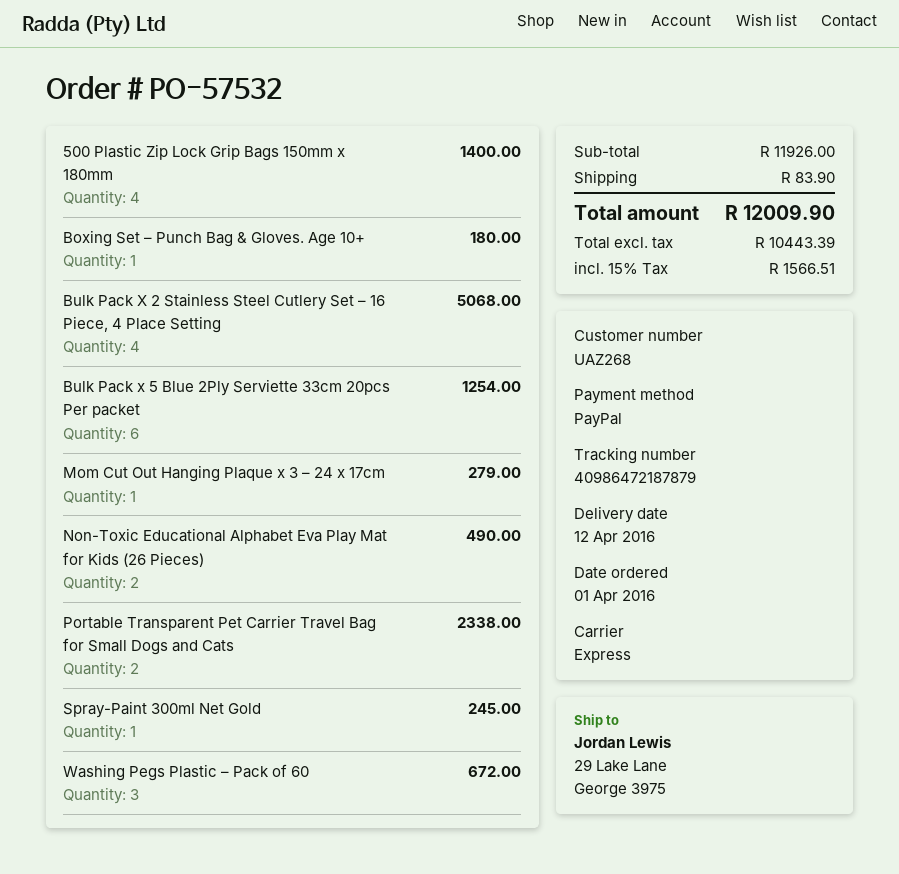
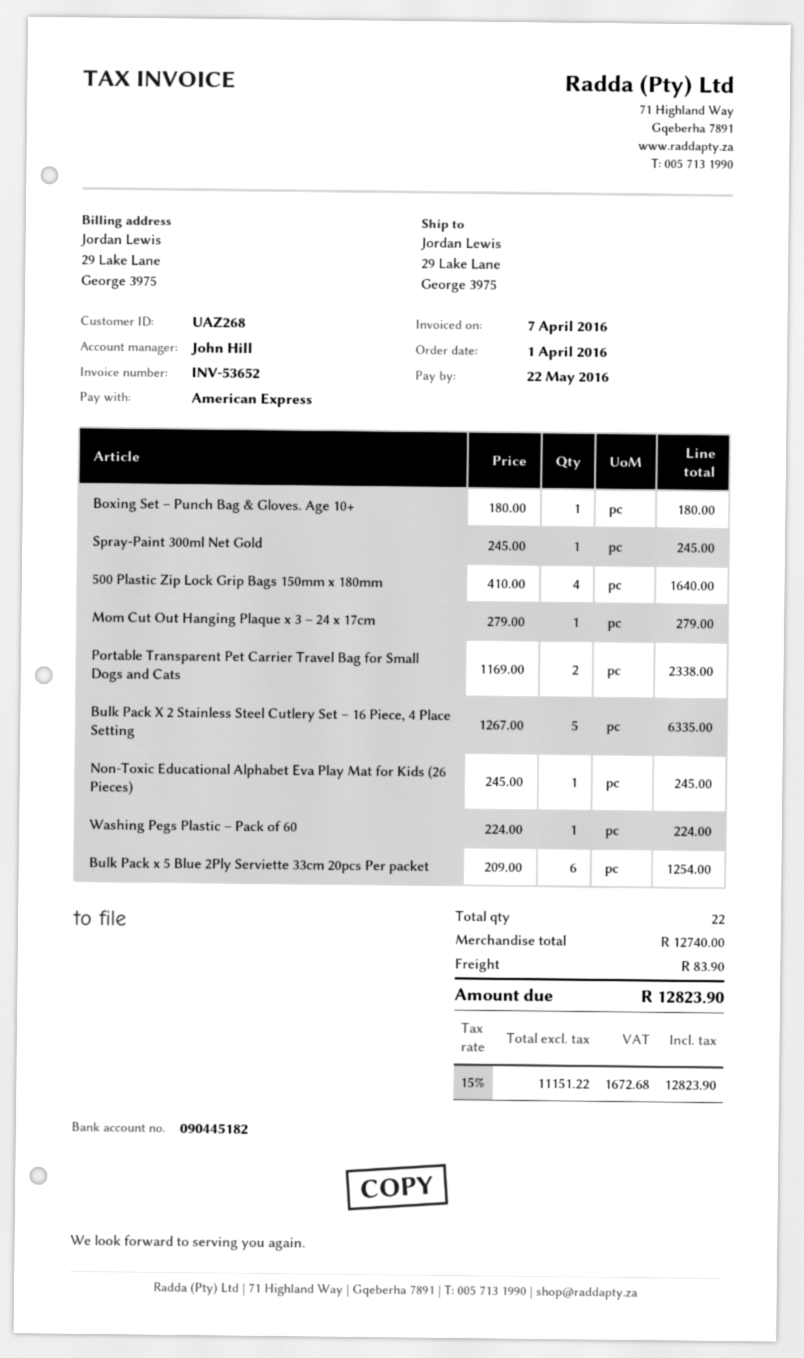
payment method: PayPal -> American Express
500 Plastic Zip Lock Grip Bags 150mm x 180mm: 4 for 1400.00 -> 4 for 1640.00
Bulk Pack X 2 Stainless Steel Cutlery Set – 16 Piece, 4 Place Setting: 4 for 5068.00 -> 5 for 6335.00
Non-Toxic Educational Alphabet Eva Play Mat for Kids (26 Pieces): 2 for 490.00 -> 1 for 245.00
Washing Pegs Plastic – Pack of 60: 3 for 672.00 -> 1 for 224.00
subtotal: 11926.00 -> 12740.00
net: 10443.39 -> 11151.22
tax: 15% = 1566.51 -> 15% = 1672.68
total: 12009.90 -> 12823.90

